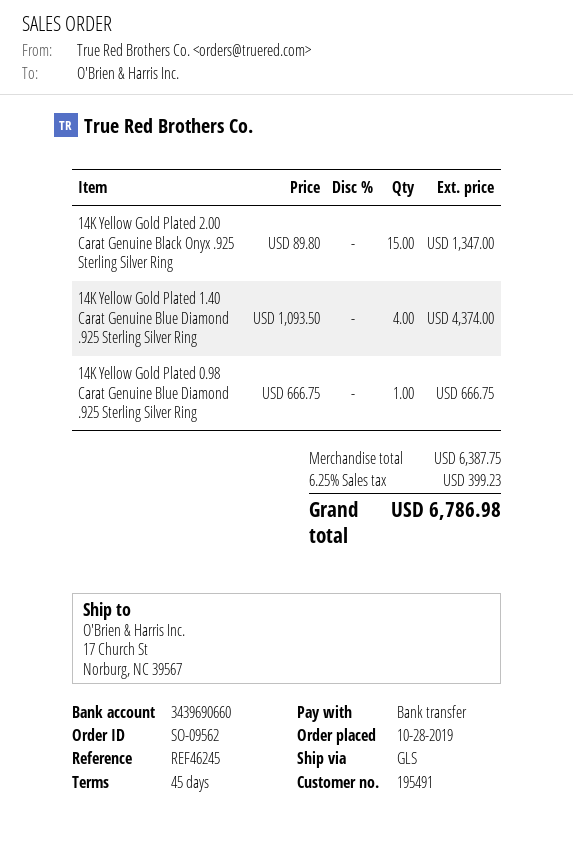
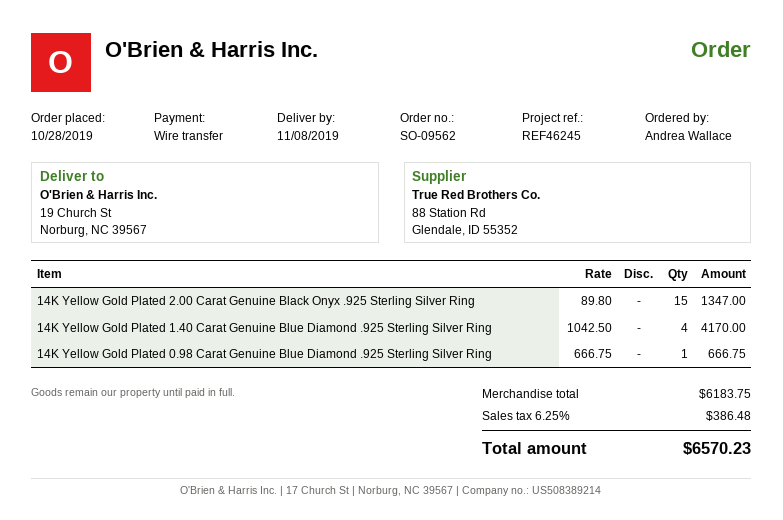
ship to: 17 Church St, Norburg, NC 39567 -> 19 Church St, Norburg, NC 39567
14K Yellow Gold Plated 1.40 Carat Genuine Blue Diamond .925 Sterling Silver Ring: 4 x 1093.50 = 4374.00 -> 4 x 1042.50 = 4170.00
subtotal: 6387.75 -> 6183.75
tax: 6.25% = 399.23 -> 6.25% = 386.48
total: 6786.98 -> 6570.23

